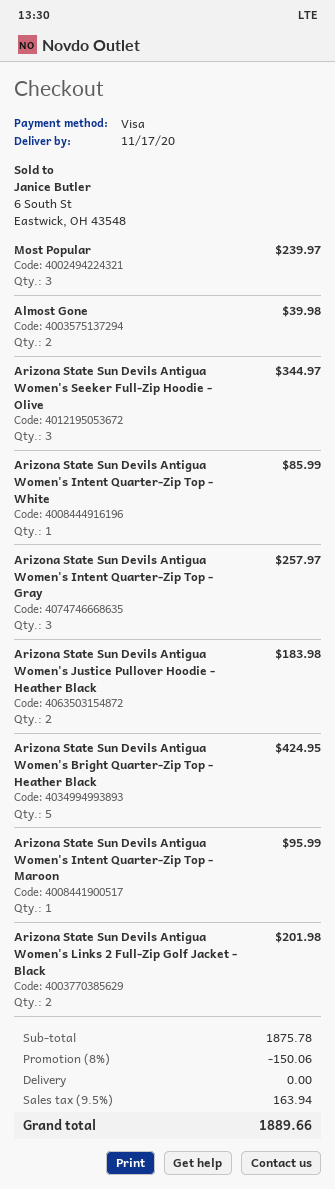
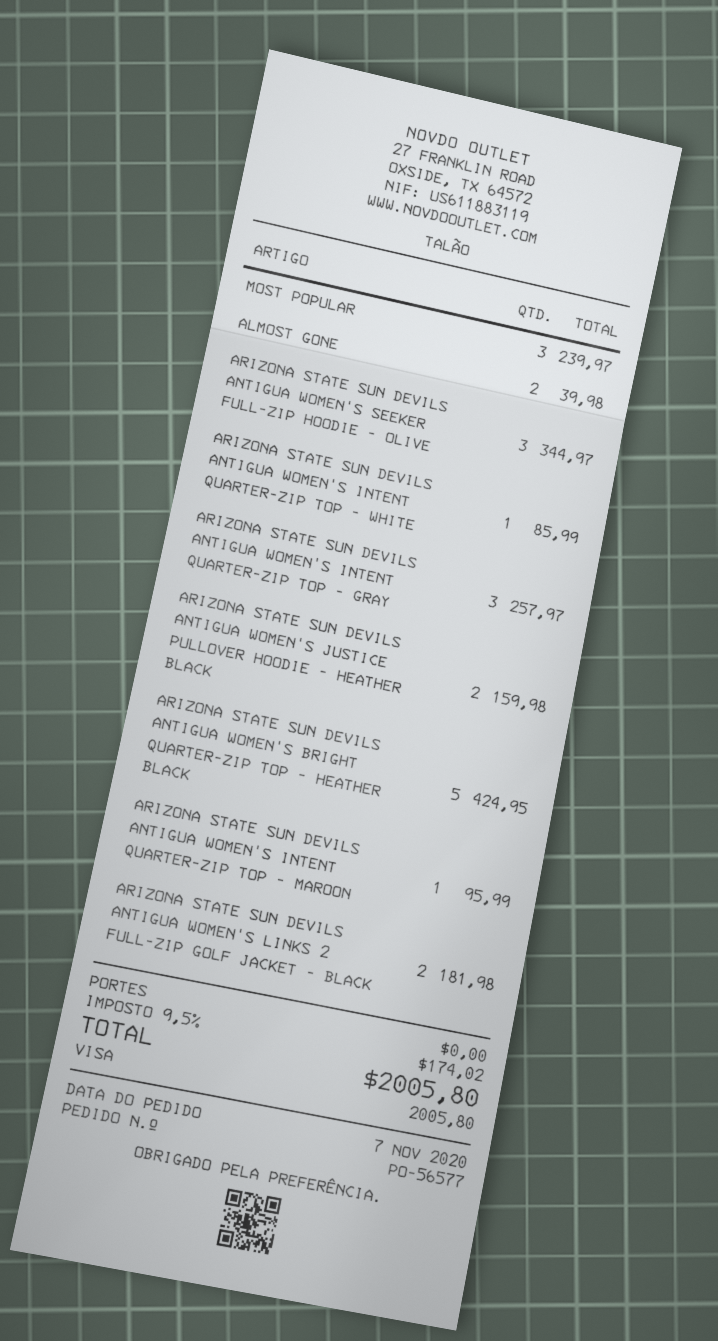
Arizona State Sun Devils Antigua Women's Justice Pullover Hoodie - Heather Black: 2 for 183.98 -> 2 for 159.98
Arizona State Sun Devils Antigua Women's Links 2 Full-Zip Golf Jacket - Black: 2 for 201.98 -> 2 for 181.98
discount: 8% = 150.06 -> none
tax: 9.5% = 163.94 -> 9.5% = 174.02
total: 1889.66 -> 2005.80

